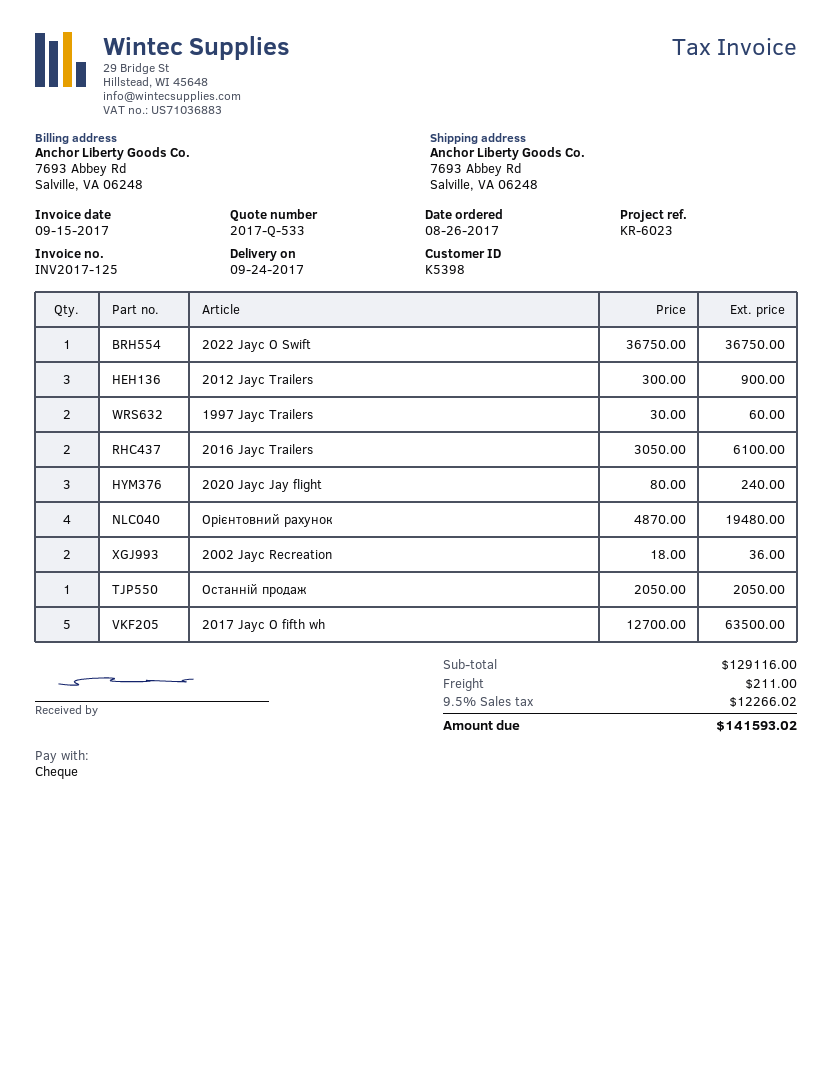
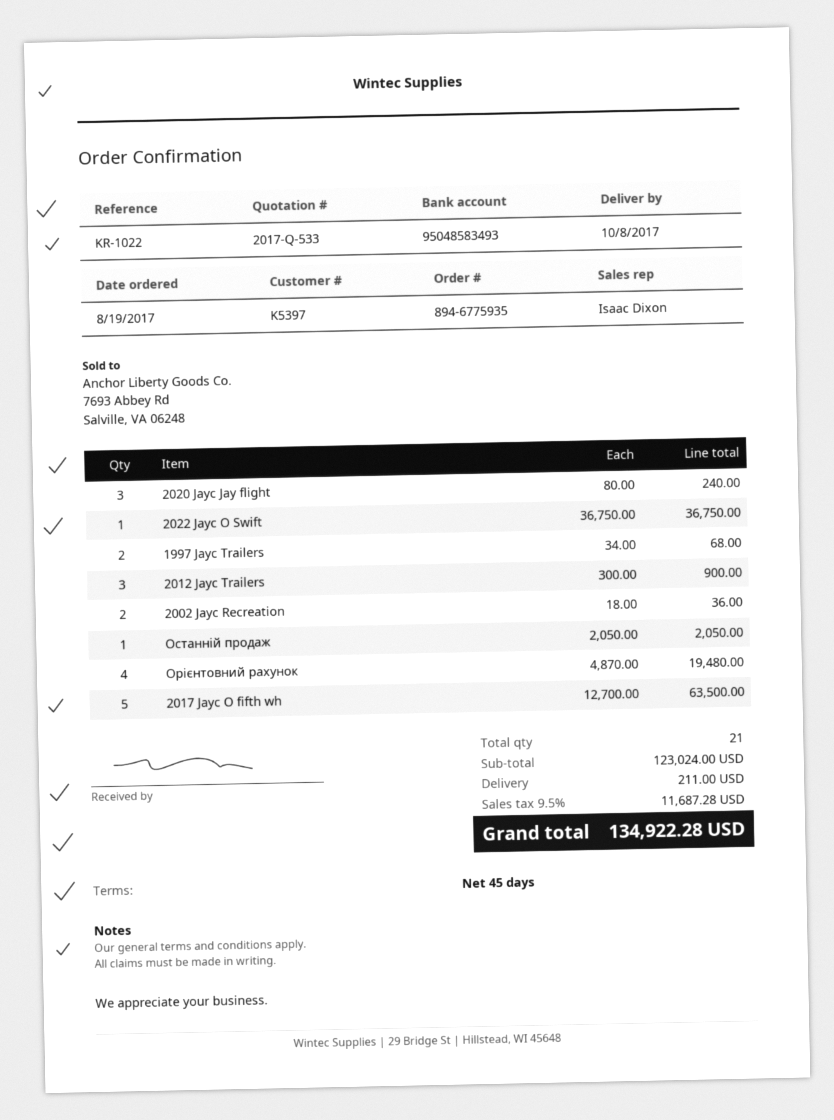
order date: 2017-08-26 -> 2017-08-19
delivery date: 2017-09-24 -> 2017-10-08
customer number: K5398 -> K5397
reference: KR-6023 -> KR-1022
1997 Jayc Trailers: 2 x 30.00 = 60.00 -> 2 x 34.00 = 68.00
2016 Jayc Trailers: 2 x 3050.00 = 6100.00 -> none
subtotal: 129116.00 -> 123024.00
tax: 9.5% = 12266.02 -> 9.5% = 11687.28
total: 141593.02 -> 134922.28

